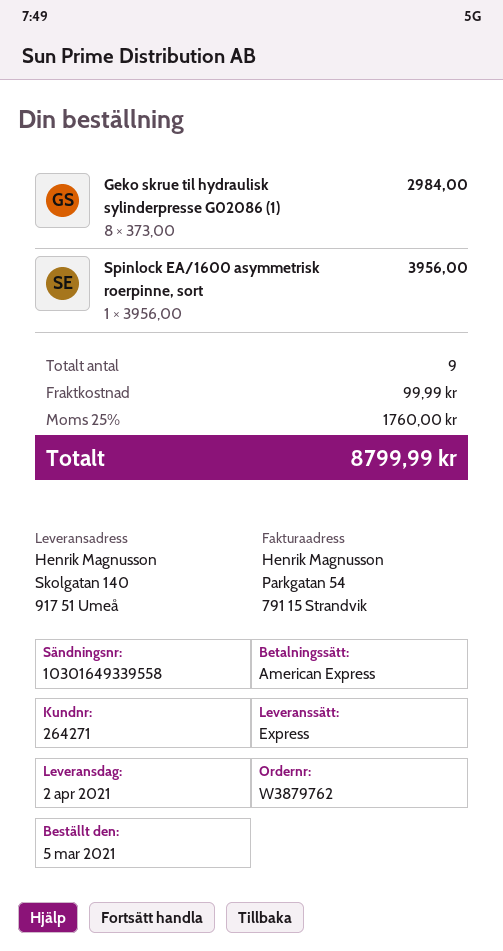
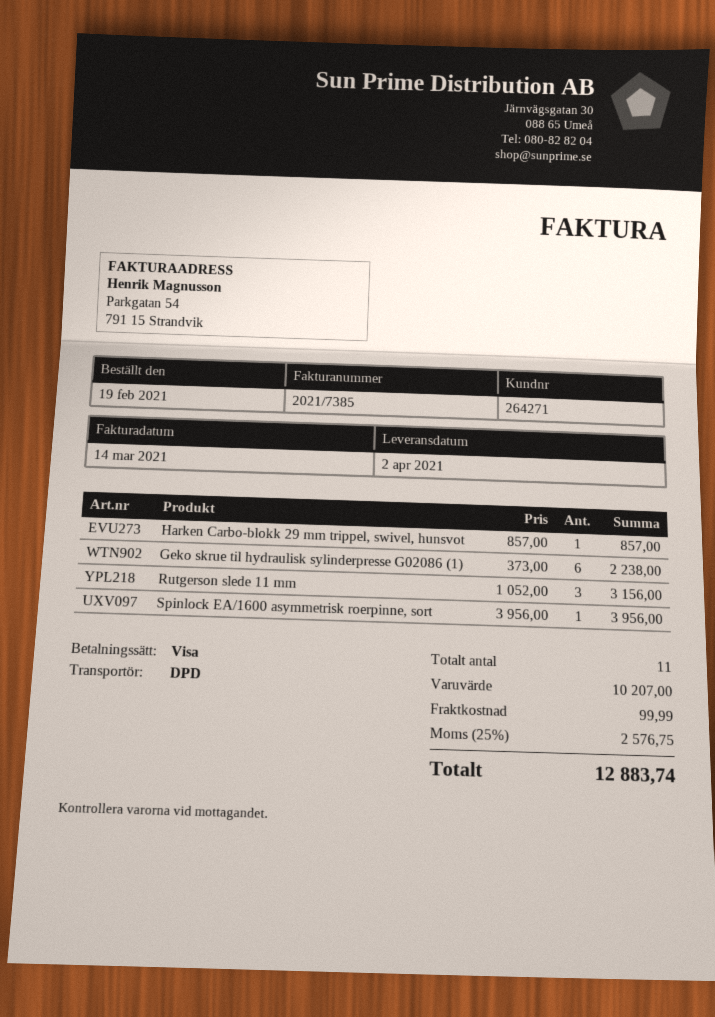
order date: 2021-03-05 -> 2021-02-19
payment method: American Express -> Visa
shipping method: express -> DPD
Geko skrue til hydraulisk sylinderpresse G02086 (1): 8 x 373.00 = 2984.00 -> 6 x 373.00 = 2238.00
Harken Carbo-blokk 29 mm trippel, swivel, hunsvot: none -> 1 x 857.00 = 857.00
Rutgerson slede 11 mm: none -> 3 x 1052.00 = 3156.00
total quantity: 9 -> 11
tax: 25% = 1760.00 -> 25% = 2576.75
total: 8799.99 -> 12883.74

